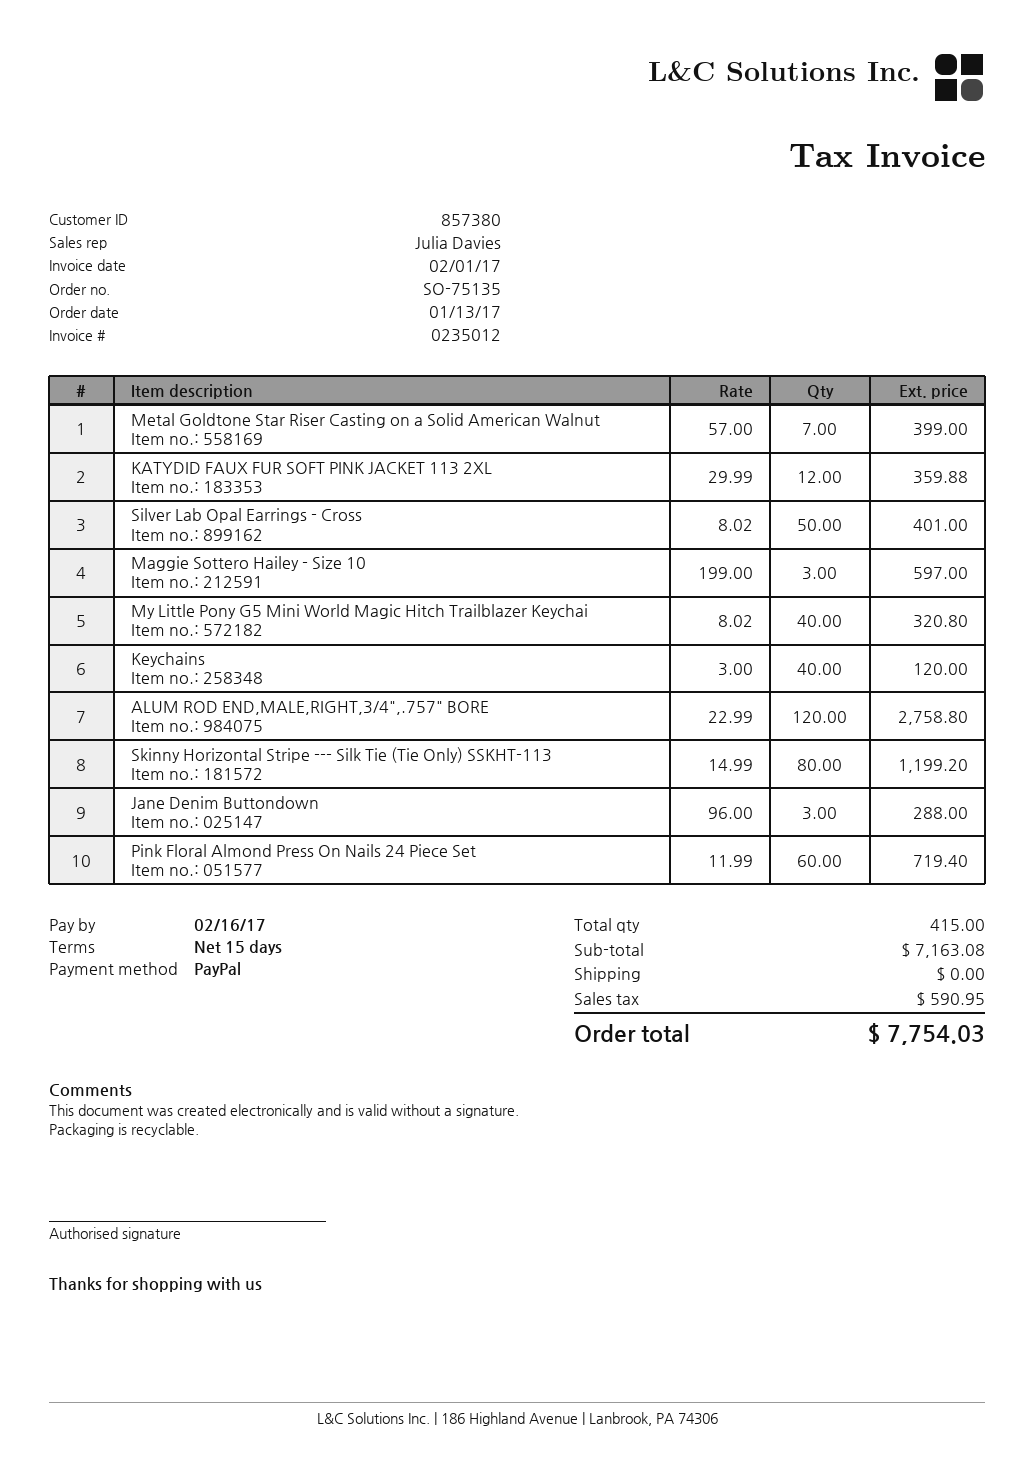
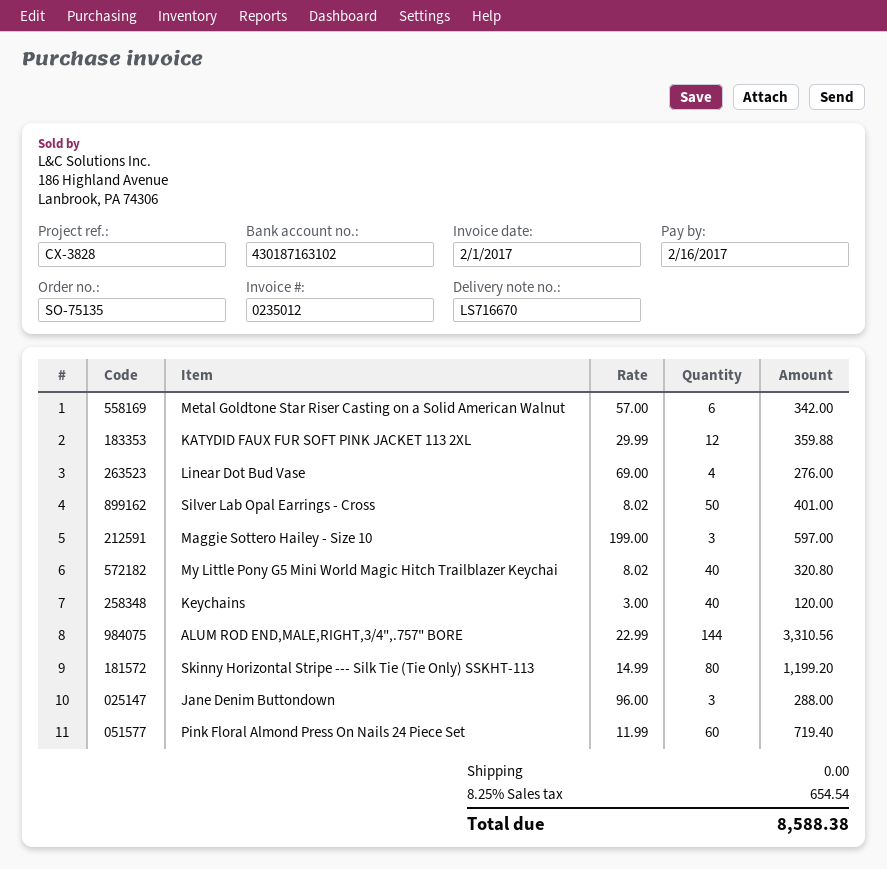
Metal Goldtone Star Riser Casting on a Solid American Walnut: 7 x 57.00 = 399.00 -> 6 x 57.00 = 342.00
ALUM ROD END,MALE,RIGHT,3/4",.757" BORE: 120 x 22.99 = 2758.80 -> 144 x 22.99 = 3310.56
Linear Dot Bud Vase: none -> 4 x 69.00 = 276.00
tax: 590.95 -> 654.54
total: 7754.03 -> 8588.38

